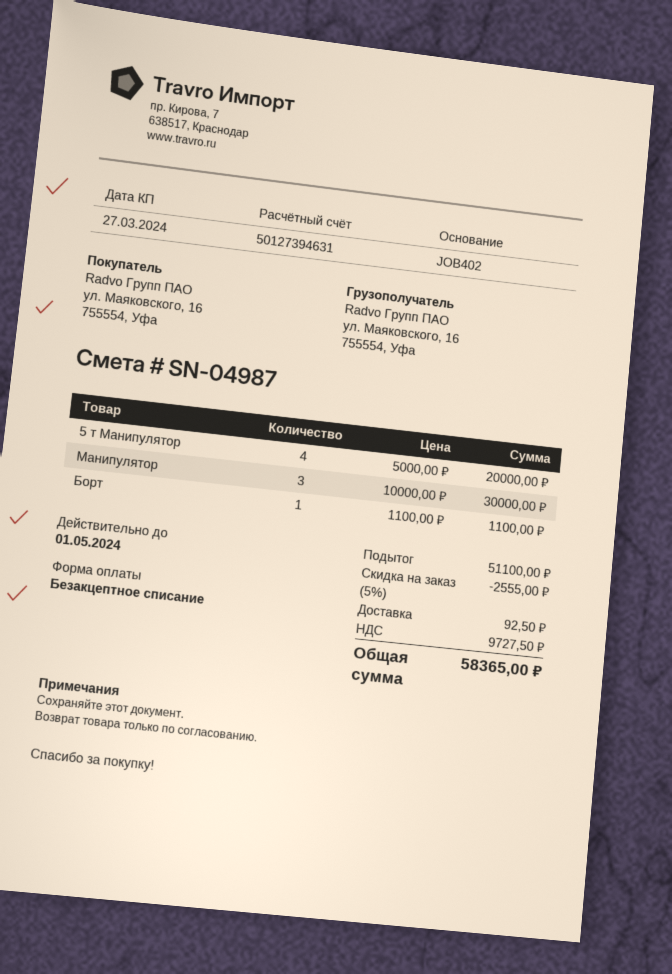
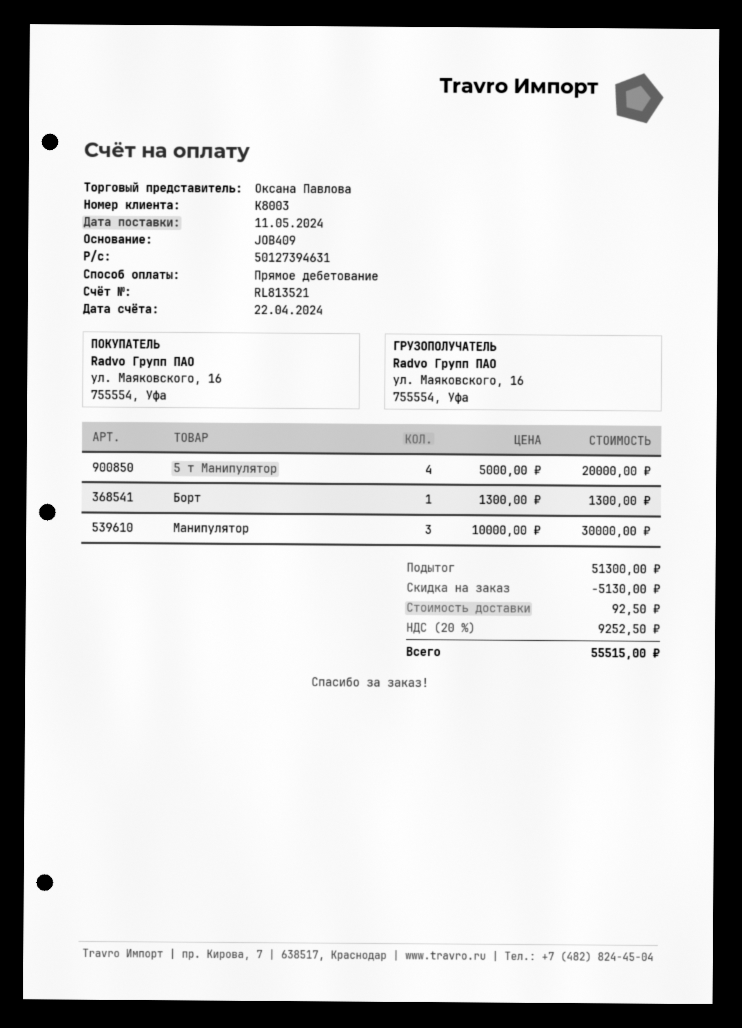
reference: JOB402 -> JOB409
Борт: 1 x 1100.00 = 1100.00 -> 1 x 1300.00 = 1300.00
subtotal: 51100.00 -> 51300.00
discount: 2555.00 -> 5130.00
tax: 9727.50 -> 9252.50
total: 58365.00 -> 55515.00

